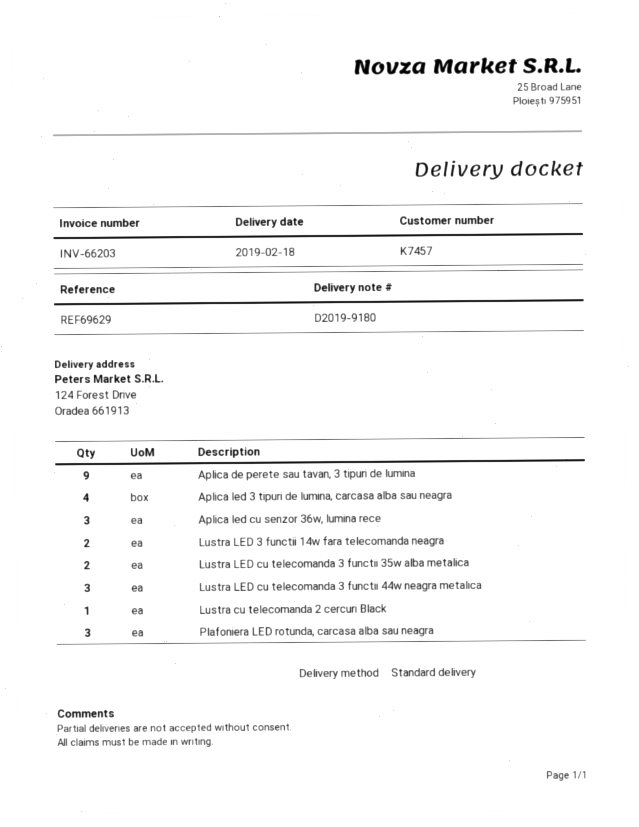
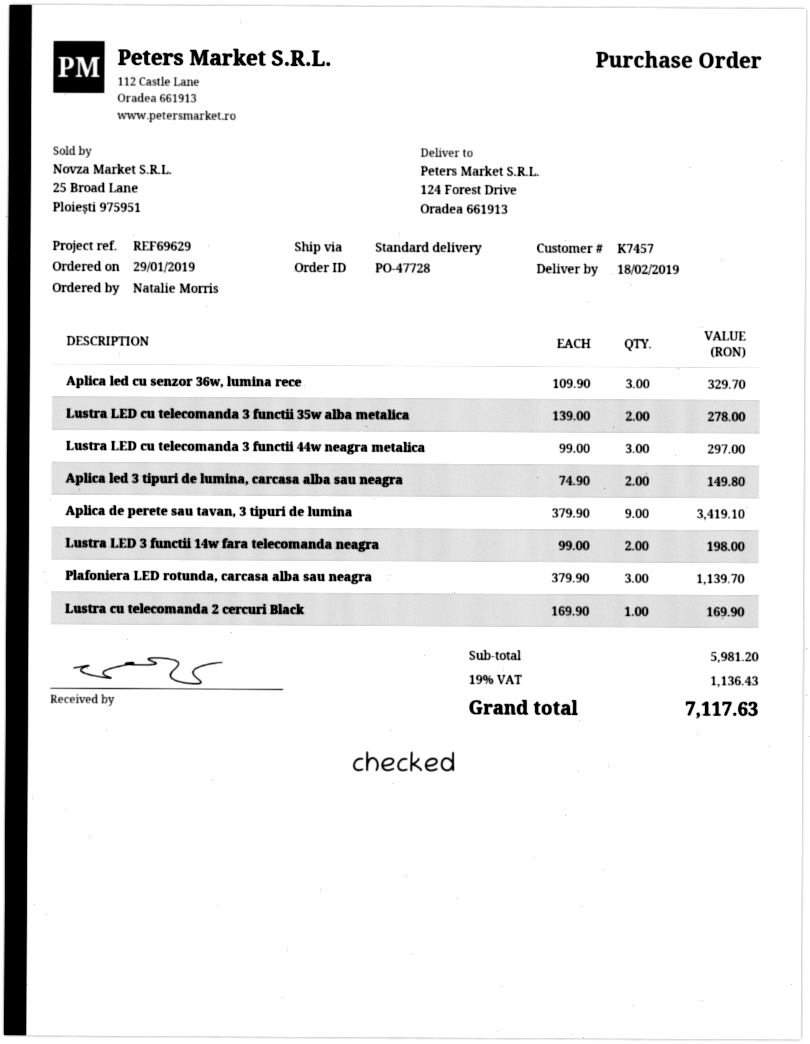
Aplica led 3 tipuri de lumina, carcasa alba sau neagra: 4 -> 2

